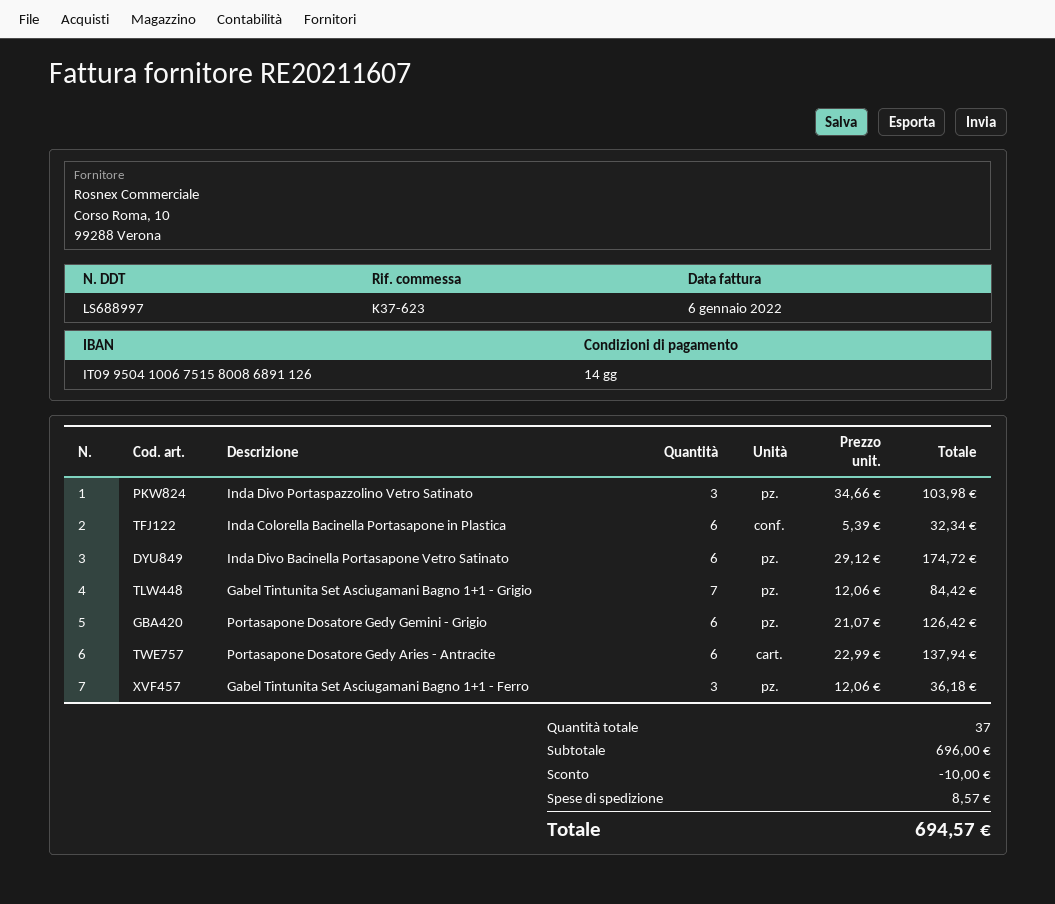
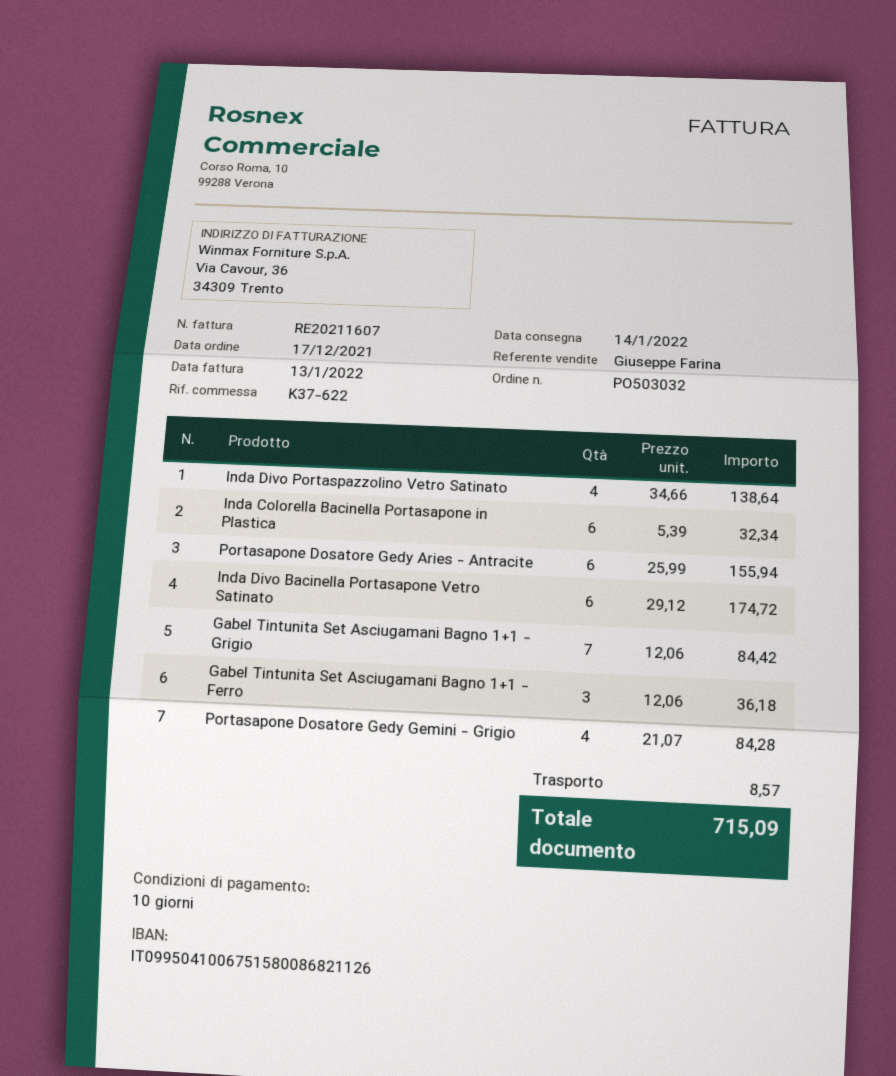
invoice date: 2022-01-06 -> 2022-01-13
payment terms: 14 days -> 10 days
reference: K37-623 -> K37-622
bank account: IT0995041006751580086891126 -> IT0995041006751580086821126
Inda Divo Portaspazzolino Vetro Satinato: 3 x 34.66 = 103.98 -> 4 x 34.66 = 138.64
Portasapone Dosatore Gedy Gemini - Grigio: 6 x 21.07 = 126.42 -> 4 x 21.07 = 84.28
Portasapone Dosatore Gedy Aries - Antracite: 6 x 22.99 = 137.94 -> 6 x 25.99 = 155.94
discount: 10.00 -> none
total: 694.57 -> 715.09

